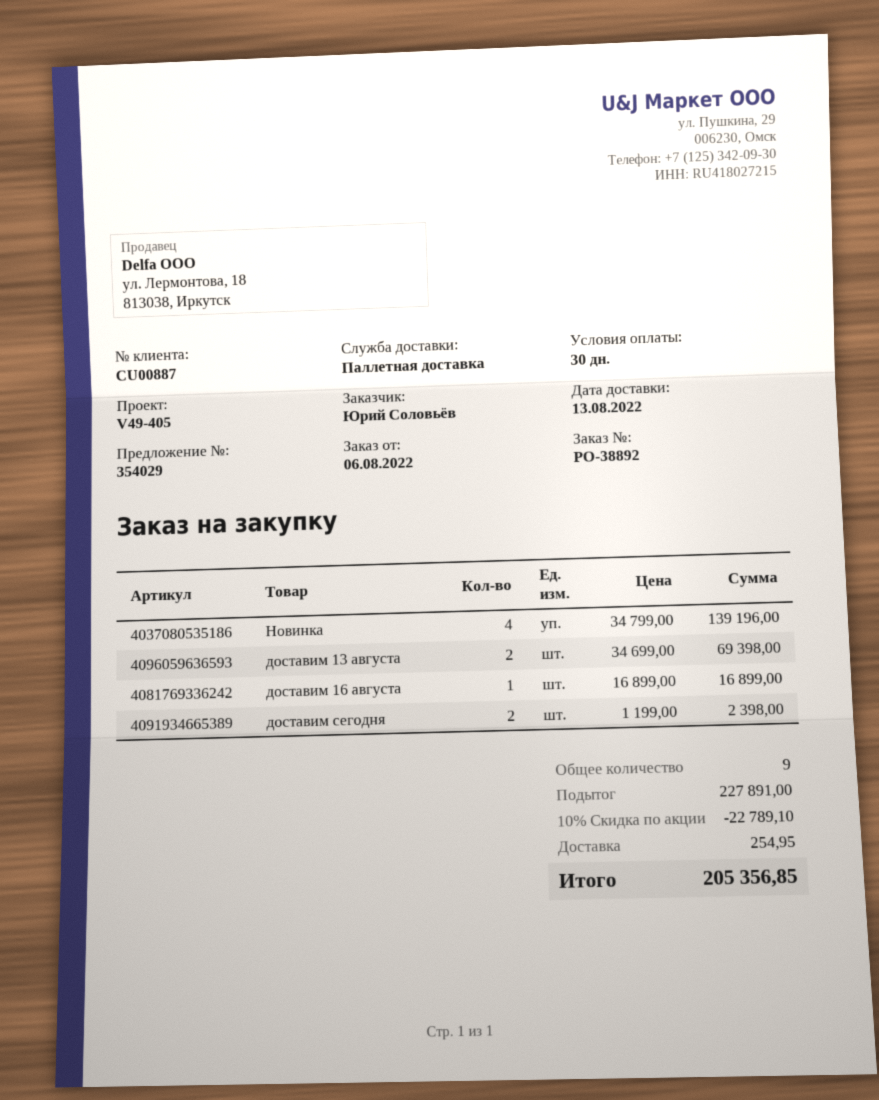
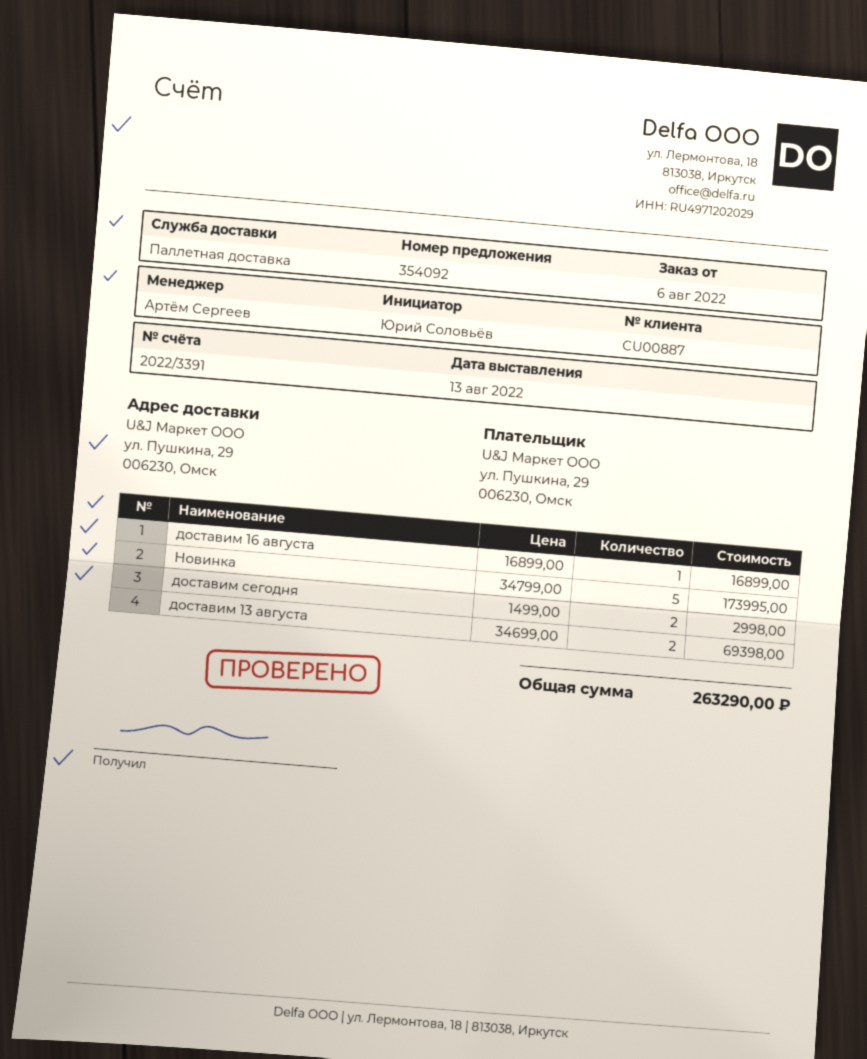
quote number: 354029 -> 354092
Новинка: 4 x 34799.00 = 139196.00 -> 5 x 34799.00 = 173995.00
доставим сегодня: 2 x 1199.00 = 2398.00 -> 2 x 1499.00 = 2998.00
discount: 10% = 22789.10 -> none
shipping: 254.95 -> none
total: 205356.85 -> 263290.00

